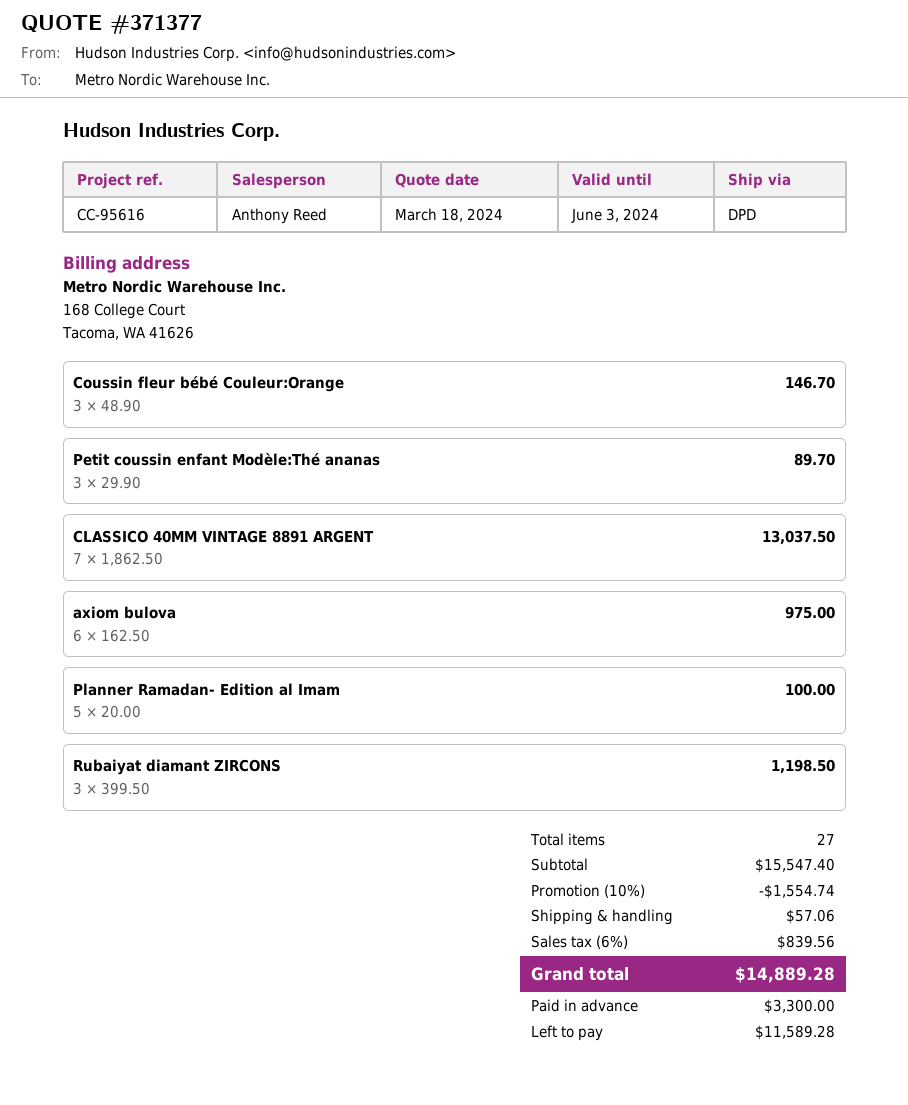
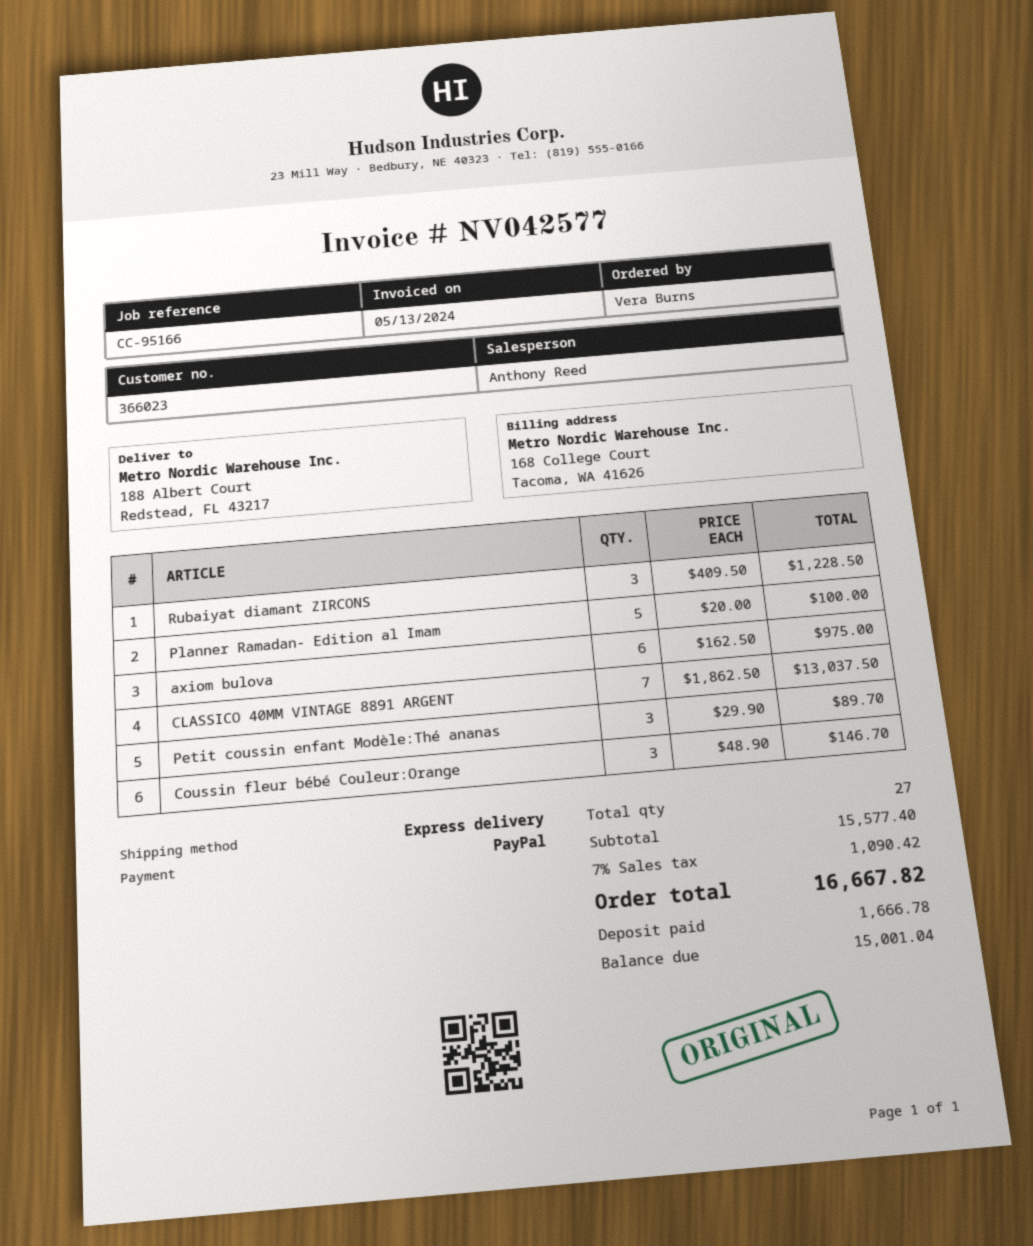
reference: CC-95616 -> CC-95166
shipping method: DPD -> express
Rubaiyat diamant ZIRCONS: 3 x 399.50 = 1198.50 -> 3 x 409.50 = 1228.50
subtotal: 15547.40 -> 15577.40
discount: 10% = 1554.74 -> none
shipping: 57.06 -> none
tax: 6% = 839.56 -> 7% = 1090.42
total: 14889.28 -> 16667.82
deposit: 3300.00 -> 1666.78
balance: 11589.28 -> 15001.04

